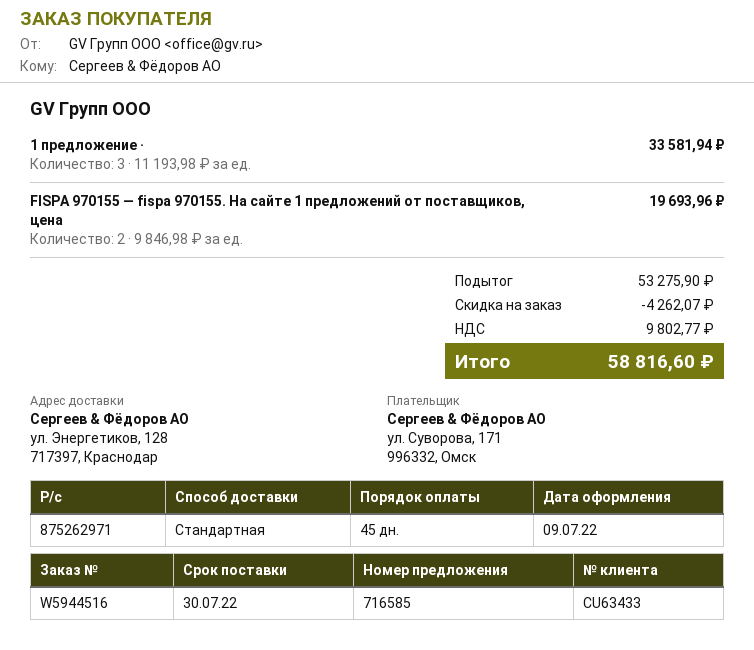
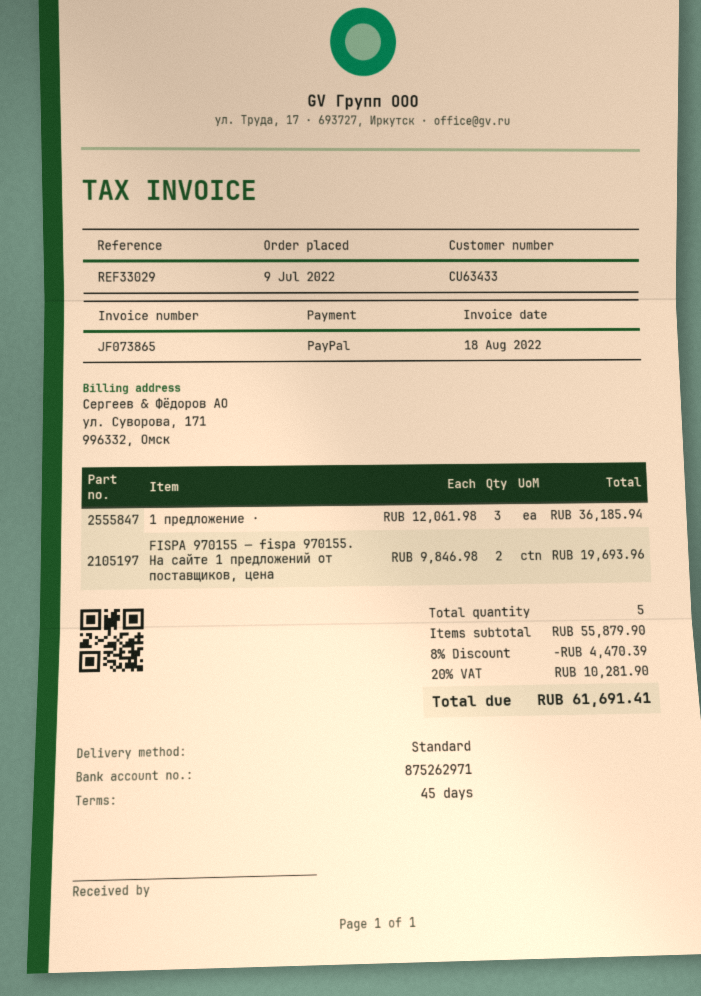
1 предложение ·: 3 x 11193.98 = 33581.94 -> 3 x 12061.98 = 36185.94
subtotal: 53275.90 -> 55879.90
discount: 4262.07 -> 4470.39
tax: 9802.77 -> 10281.90
total: 58816.60 -> 61691.41

